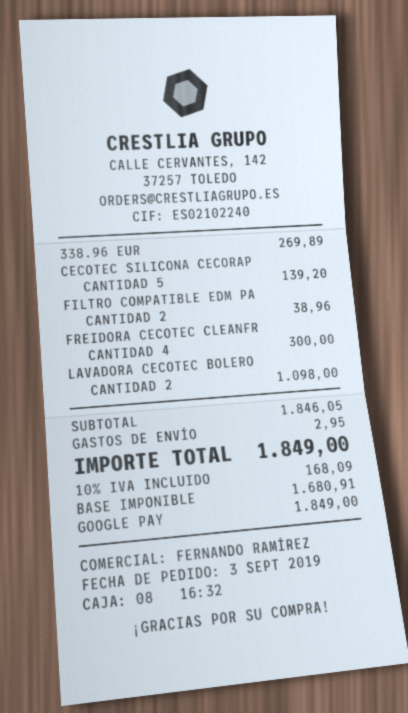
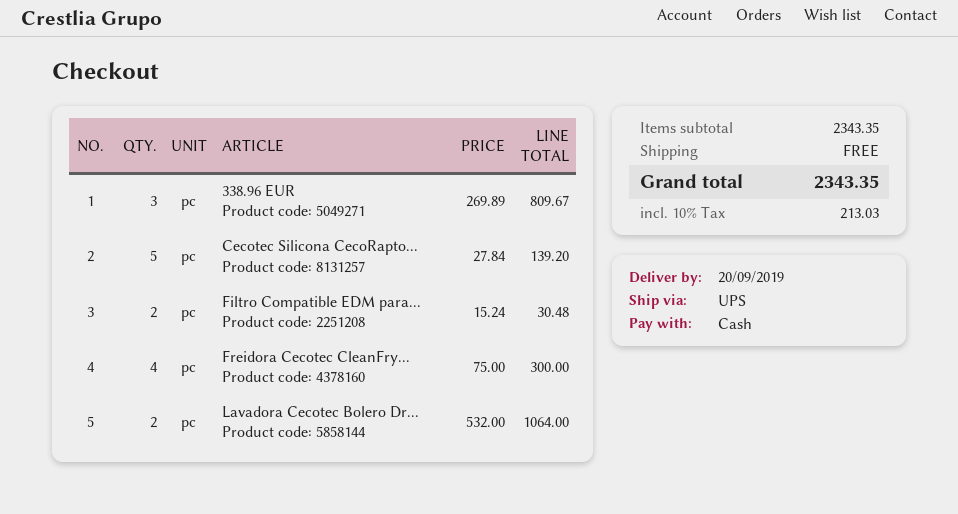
payment method: Google Pay -> cash
338.96 EUR: 1 for 269.89 -> 3 for 809.67
FILTRO COMPATIBLE EDM PA: 2 for 38.96 -> 2 for 30.48
LAVADORA CECOTEC BOLERO: 2 for 1098.00 -> 2 for 1064.00
subtotal: 1846.05 -> 2343.35
shipping: 2.95 -> 0.00
tax: 10% = 168.09 -> 10% = 213.03
total: 1849.00 -> 2343.35

